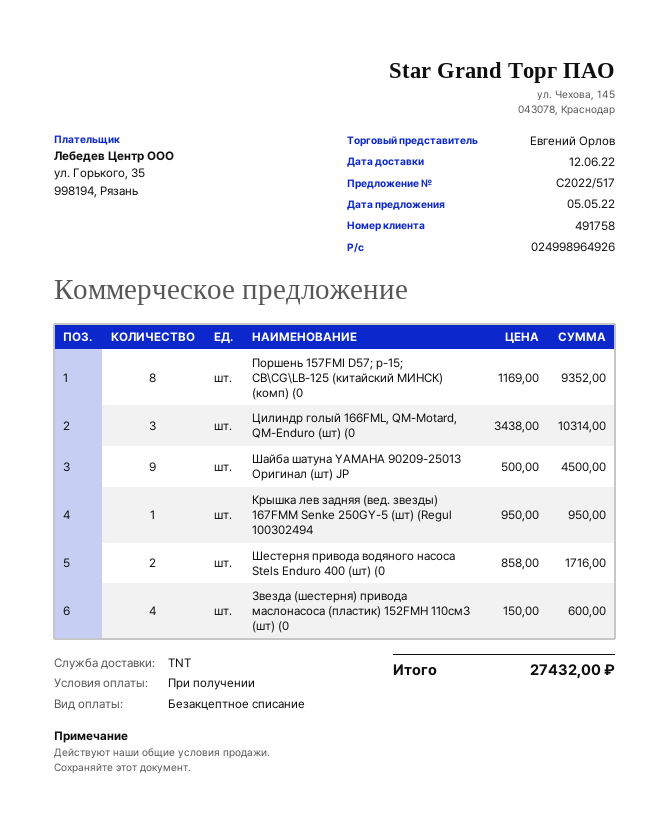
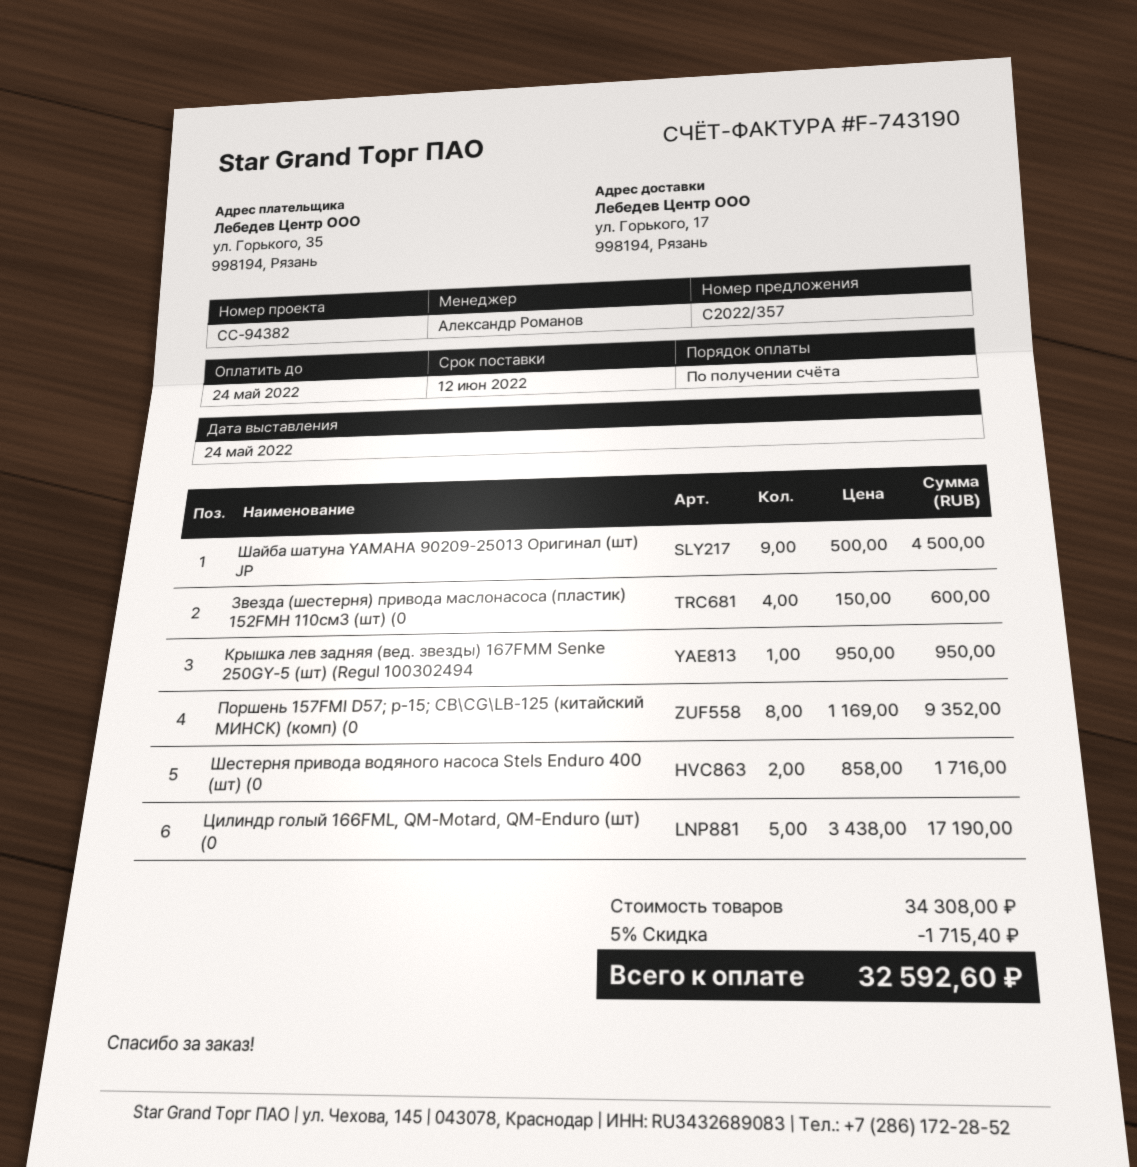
quote number: C2022/517 -> C2022/357
sales rep: Евгений Орлов -> Александр Романов
Цилиндр голый 166FML, QM-Motard, QM-Enduro (шт) (0: 3 x 3438.00 = 10314.00 -> 5 x 3438.00 = 17190.00
discount: none -> 5% = 1715.40
total: 27432.00 -> 32592.60

